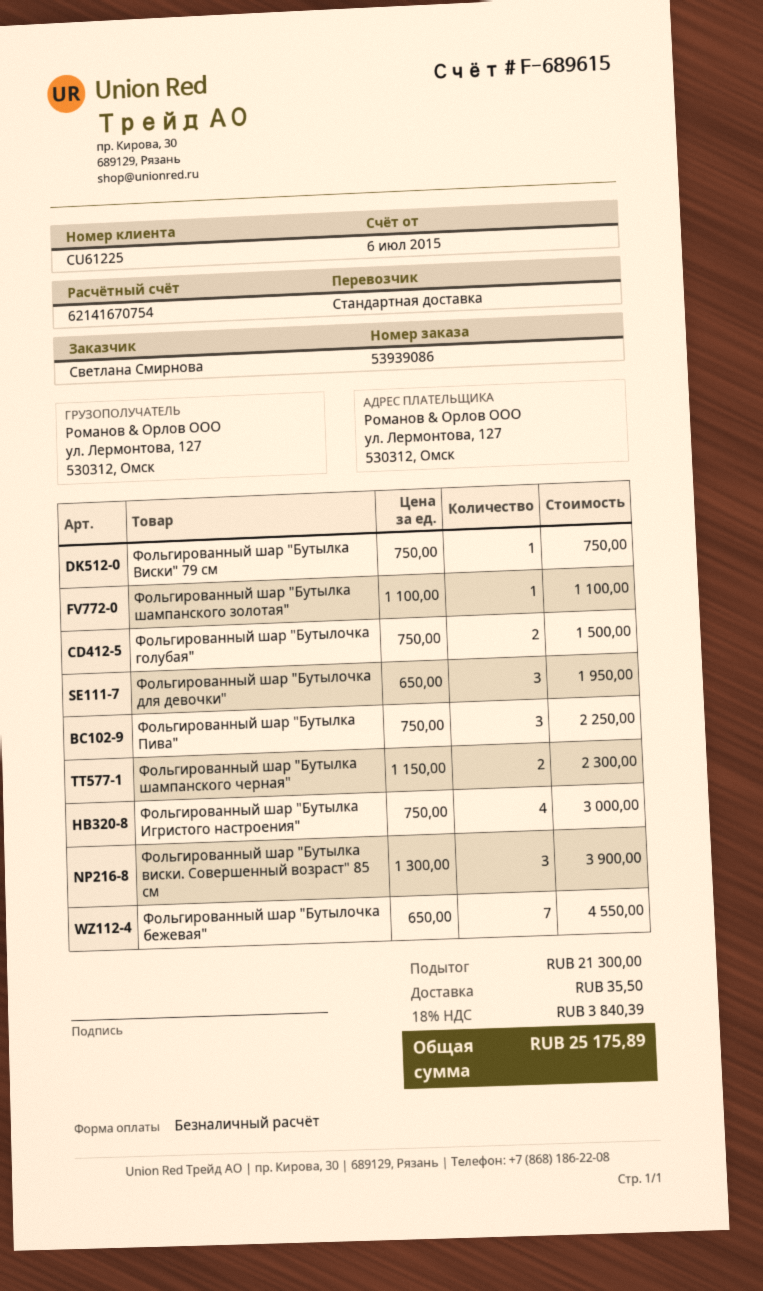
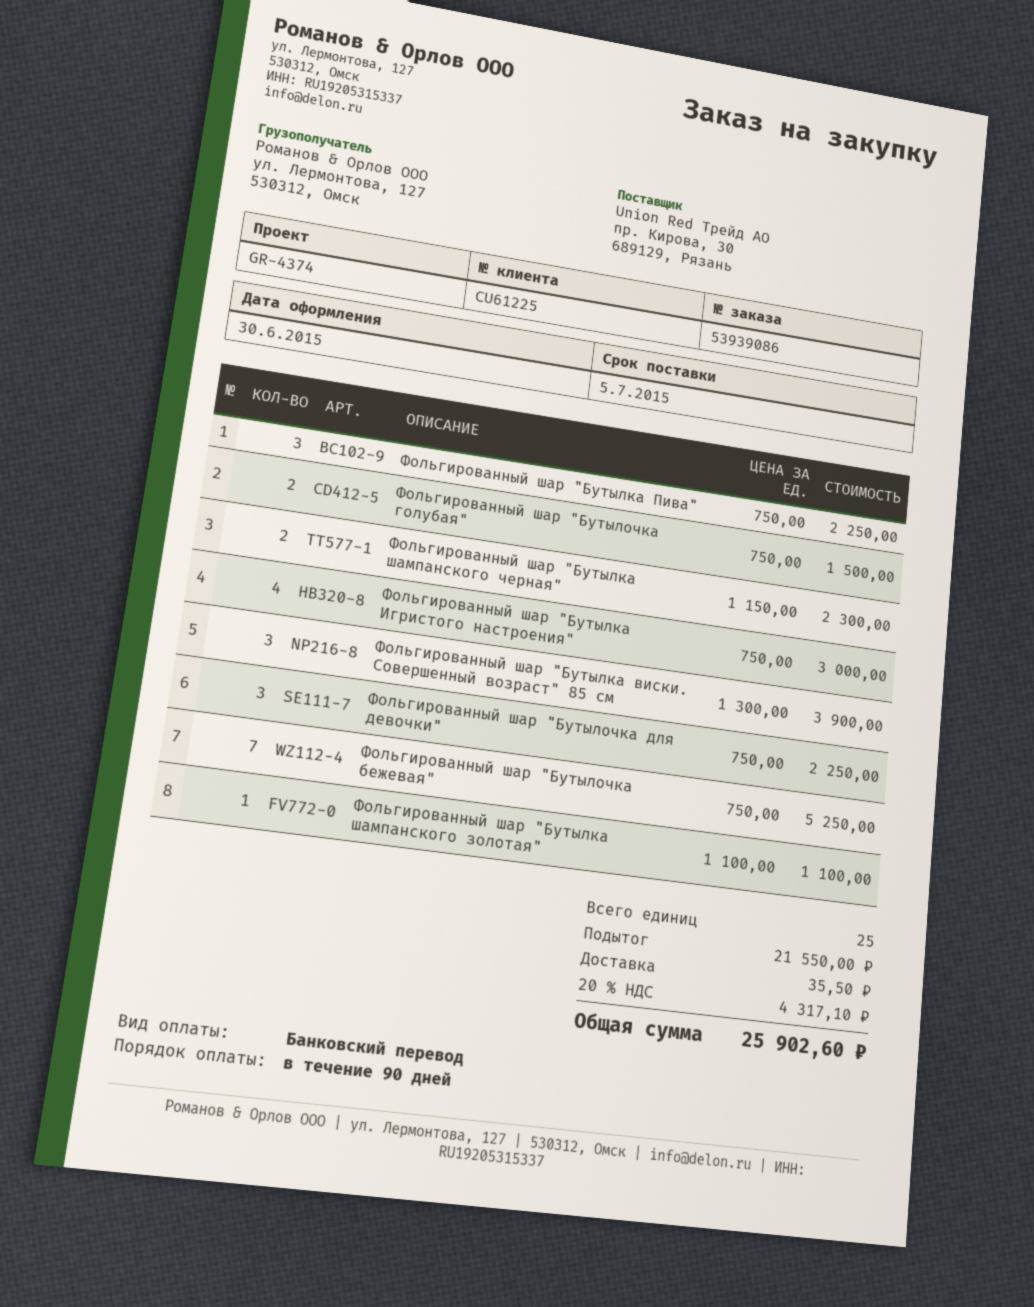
Фольгированный шар "Бутылка Виски" 79 см: 1 x 750.00 = 750.00 -> none
Фольгированный шар "Бутылочка для девочки": 3 x 650.00 = 1950.00 -> 3 x 750.00 = 2250.00
Фольгированный шар "Бутылочка бежевая": 7 x 650.00 = 4550.00 -> 7 x 750.00 = 5250.00
subtotal: 21300.00 -> 21550.00
tax: 18% = 3840.39 -> 20% = 4317.10
total: 25175.89 -> 25902.60

